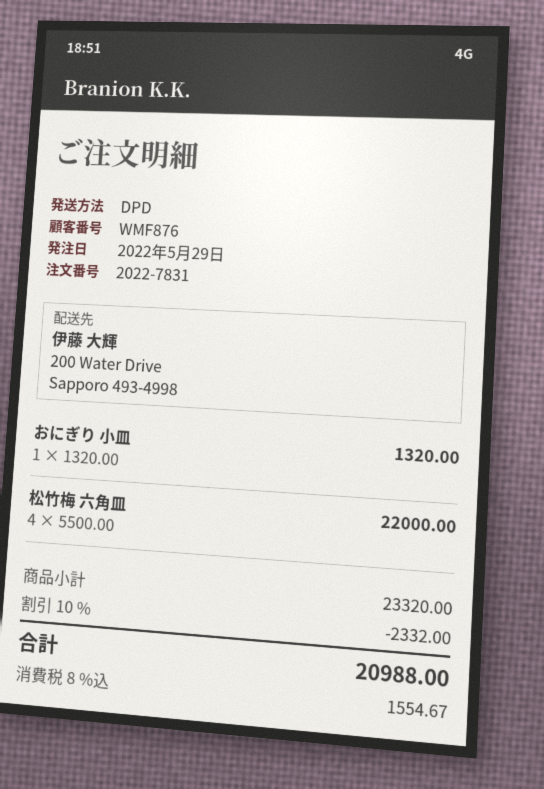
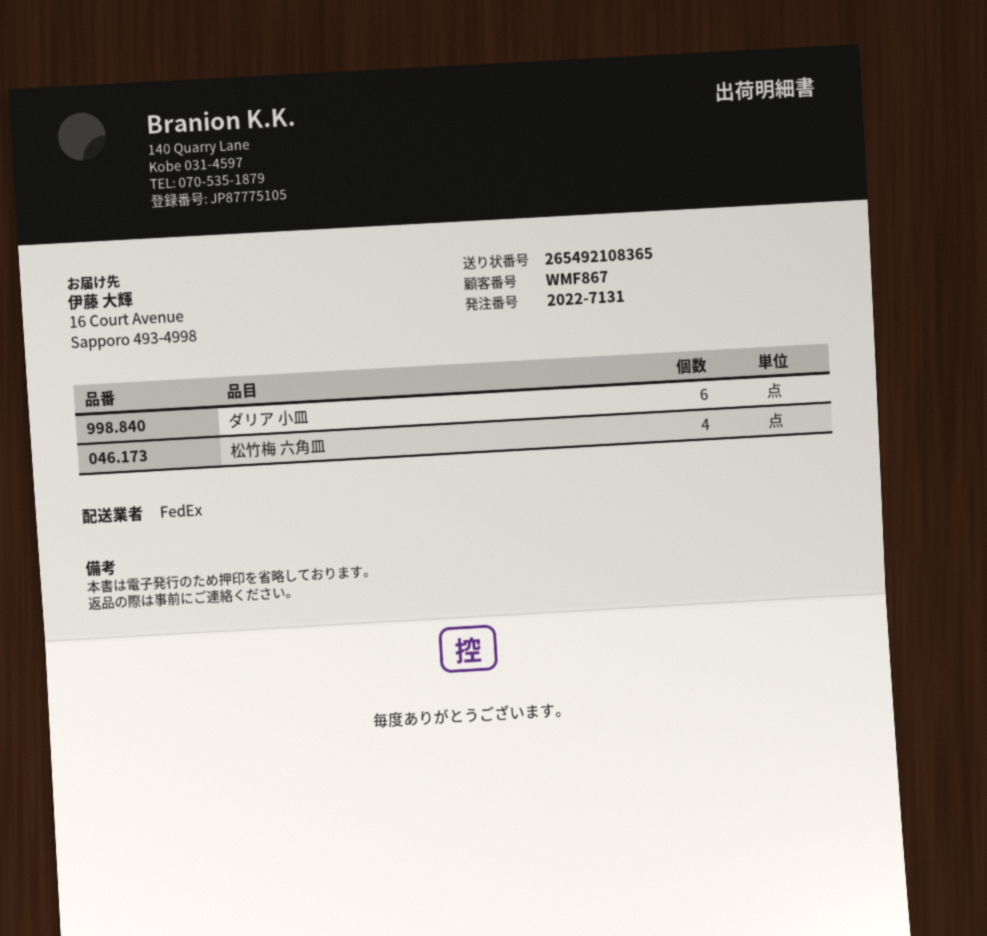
order number: 2022-7831 -> 2022-7131
customer number: WMF876 -> WMF867
shipping method: DPD -> FedEx
ship to: 200 Water Drive, Sapporo 493-4998 -> 16 Court Avenue, Sapporo 493-4998
おにぎり 小皿: 1 -> none
ダリア 小皿: none -> 6

